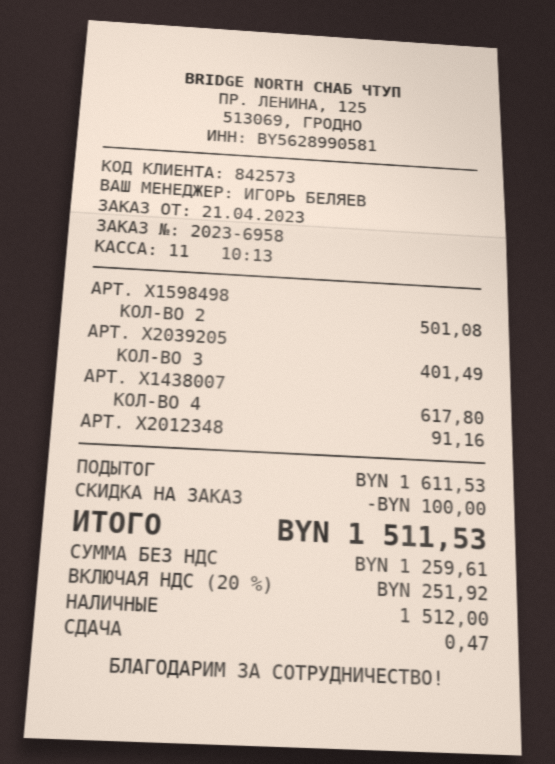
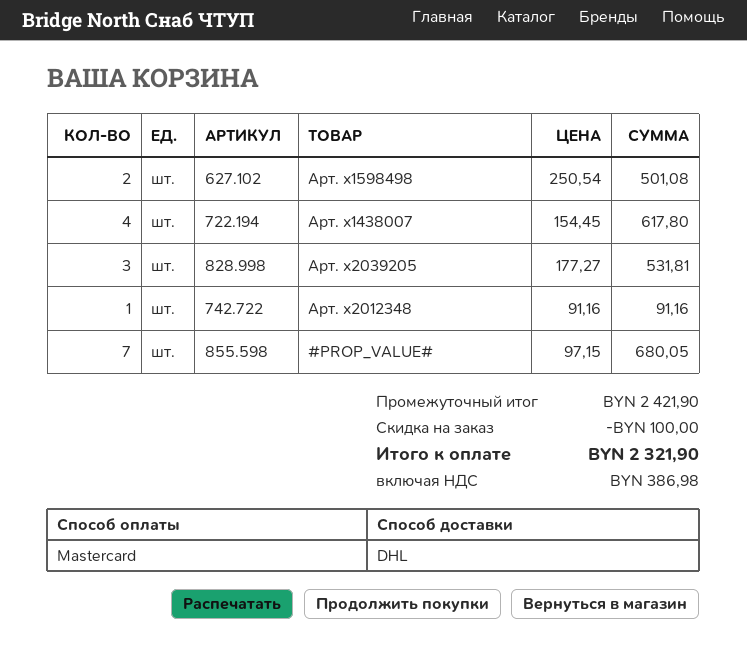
payment method: cash -> Mastercard
АРТ. X2039205: 3 for 401.49 -> 3 for 531.81
#PROP_VALUE#: none -> 7 for 680.05
subtotal: 1611.53 -> 2421.90
tax: 251.92 -> 386.98
total: 1511.53 -> 2321.90

